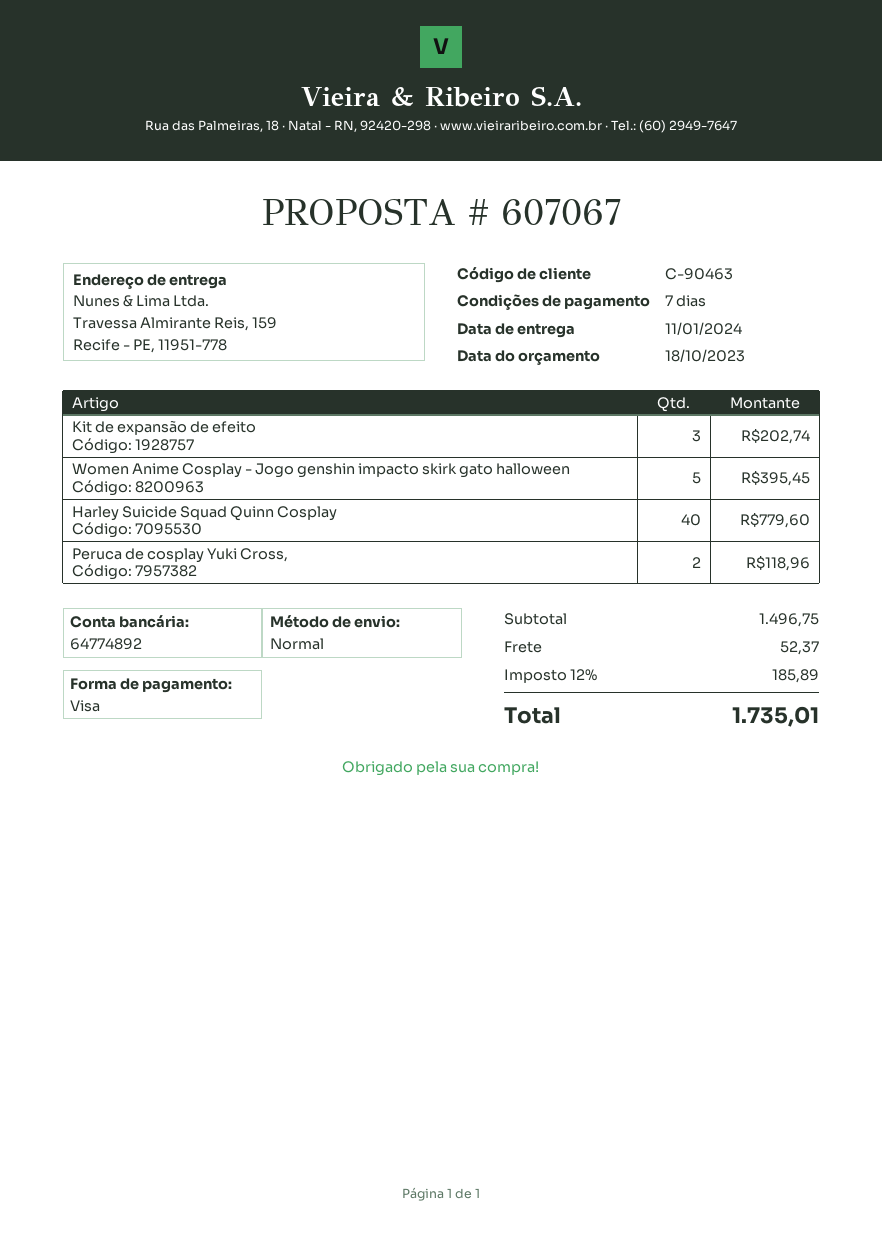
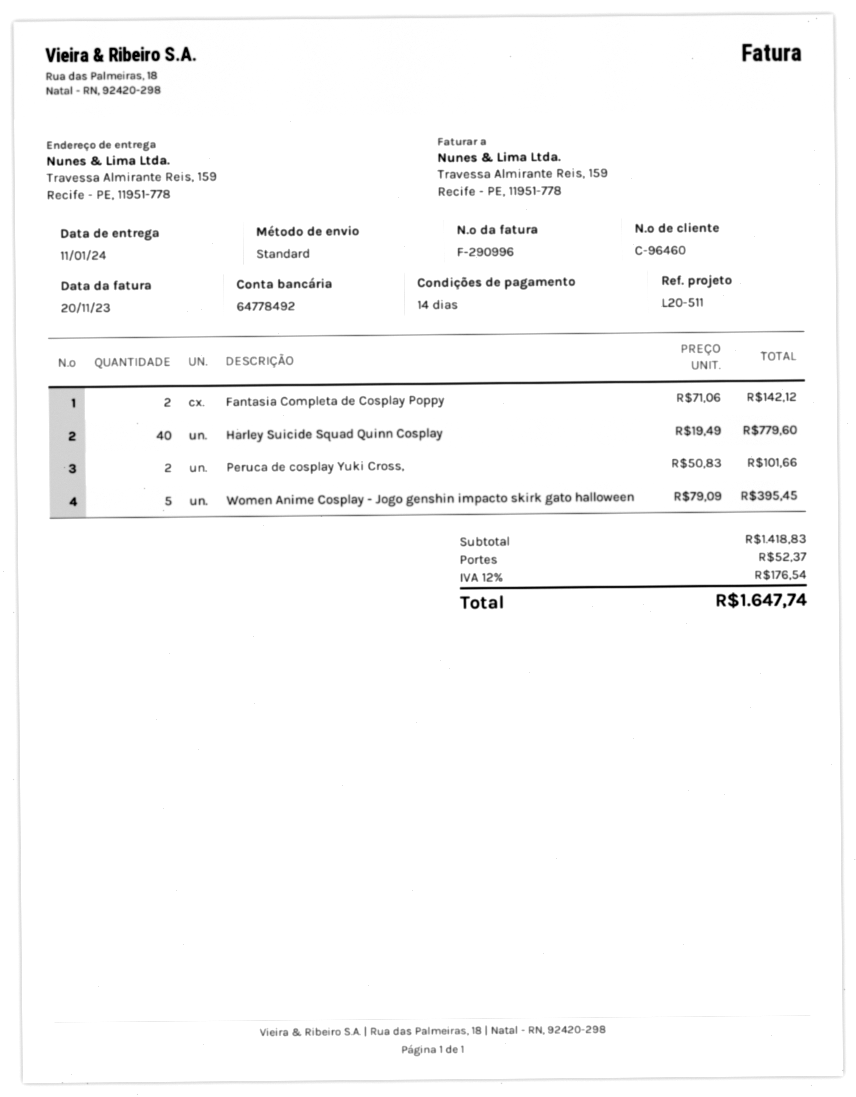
payment terms: 7 days -> 14 days
customer number: C-90463 -> C-96460
bank account: 64774892 -> 64778492
Kit de expansão de efeito: 3 for 202.74 -> none
Peruca de cosplay Yuki Cross,: 2 for 118.96 -> 2 for 101.66
Fantasia Completa de Cosplay Poppy: none -> 2 for 142.12
subtotal: 1496.75 -> 1418.83
tax: 12% = 185.89 -> 12% = 176.54
total: 1735.01 -> 1647.74

